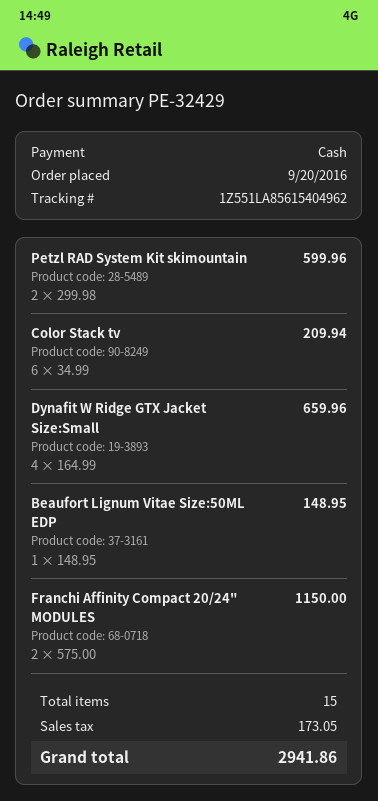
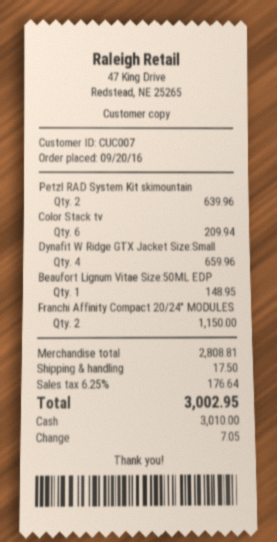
Petzl RAD System Kit skimountain: 2 for 599.96 -> 2 for 639.96
shipping: none -> 17.50
tax: 173.05 -> 176.64
total: 2941.86 -> 3002.95

